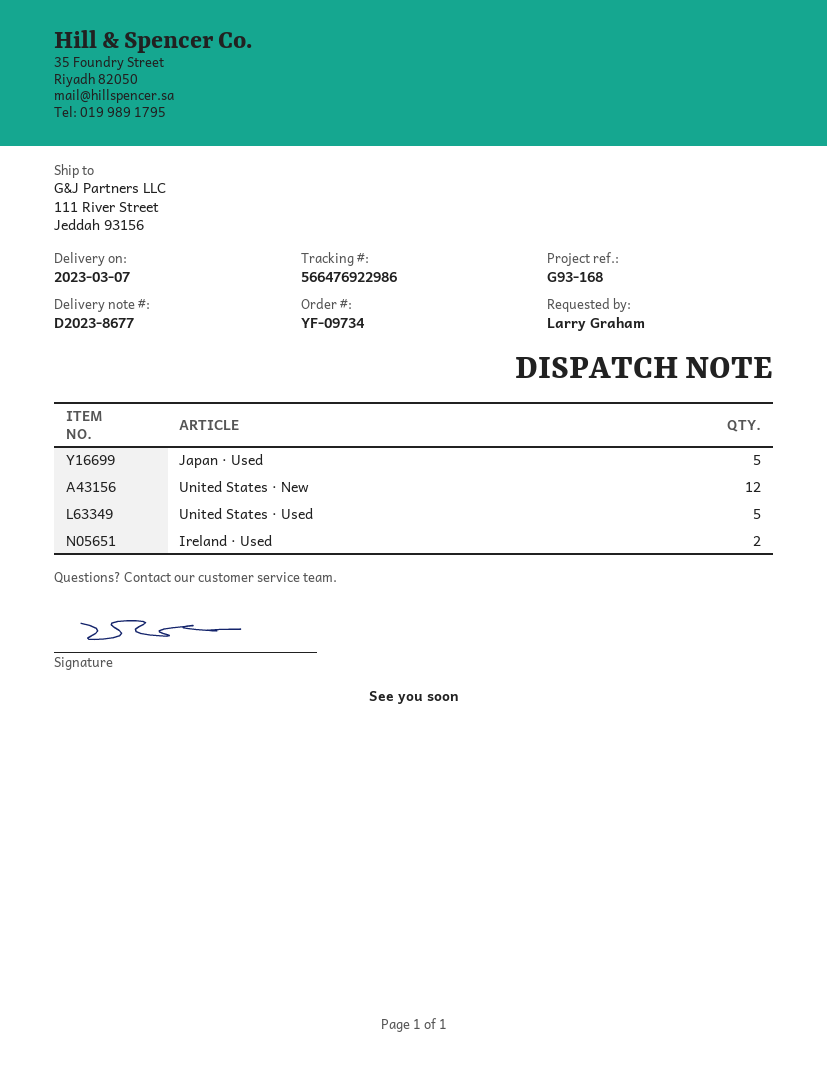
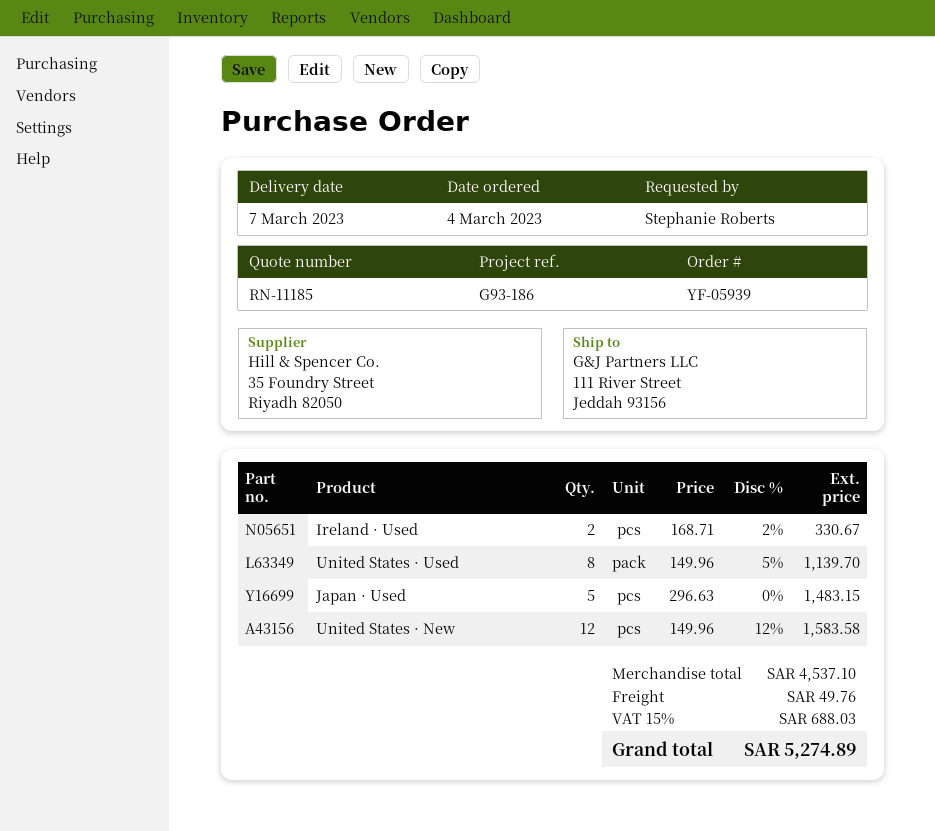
order number: YF-09734 -> YF-05939
reference: G93-168 -> G93-186
ordered by: Larry Graham -> Stephanie Roberts
United States · Used: 5 -> 8

